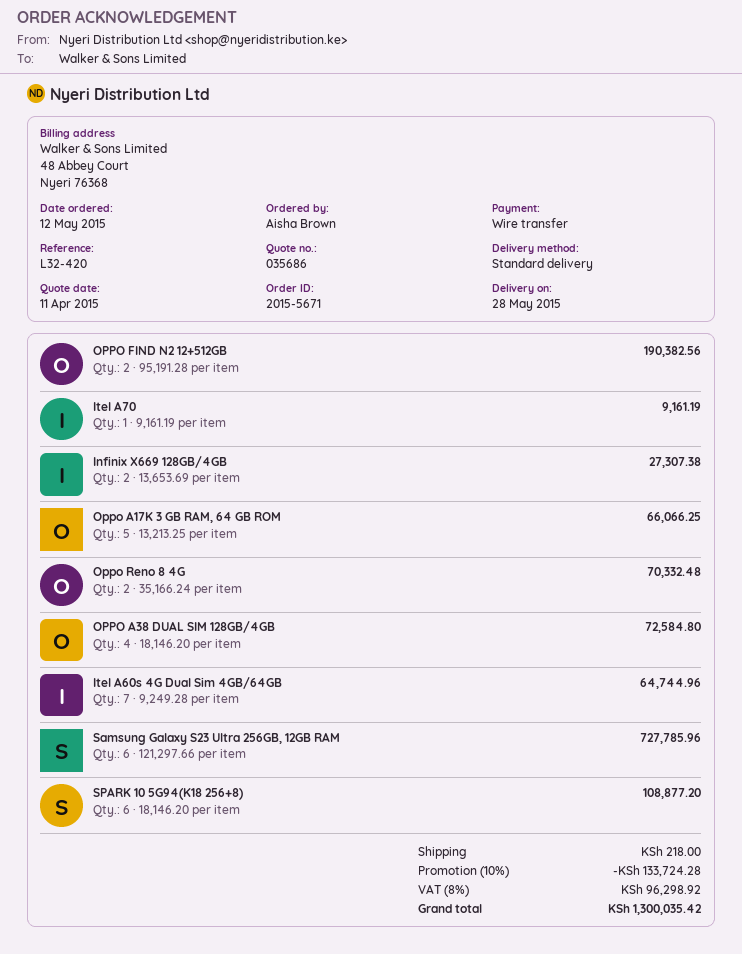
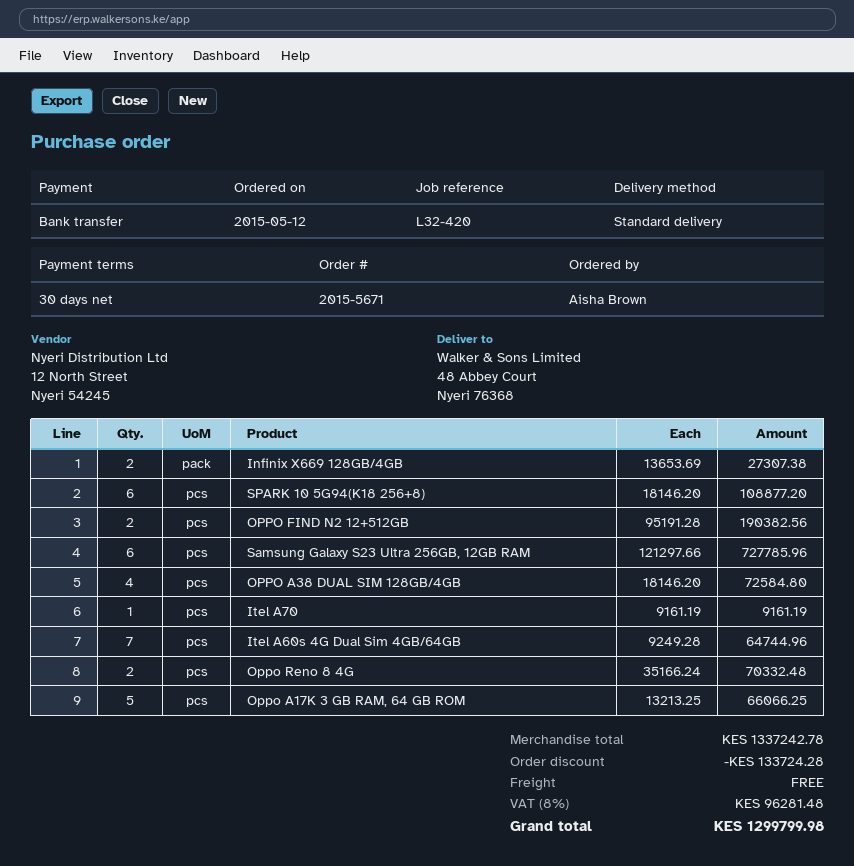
shipping: 218.00 -> 0.00
tax: 8% = 96298.92 -> 8% = 96281.48
total: 1300035.42 -> 1299799.98

